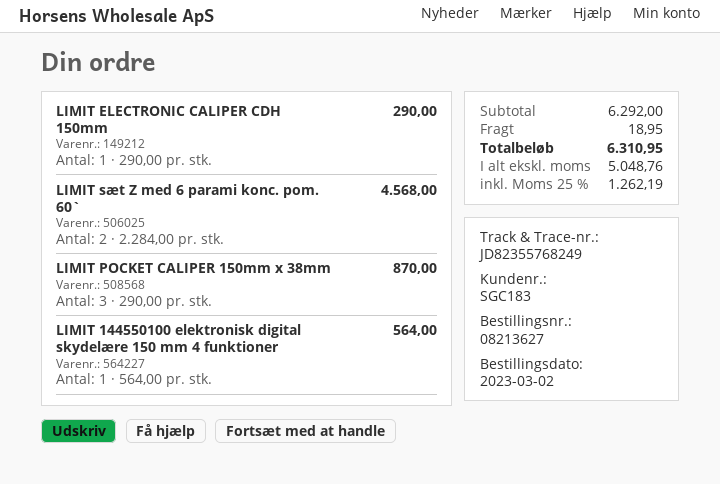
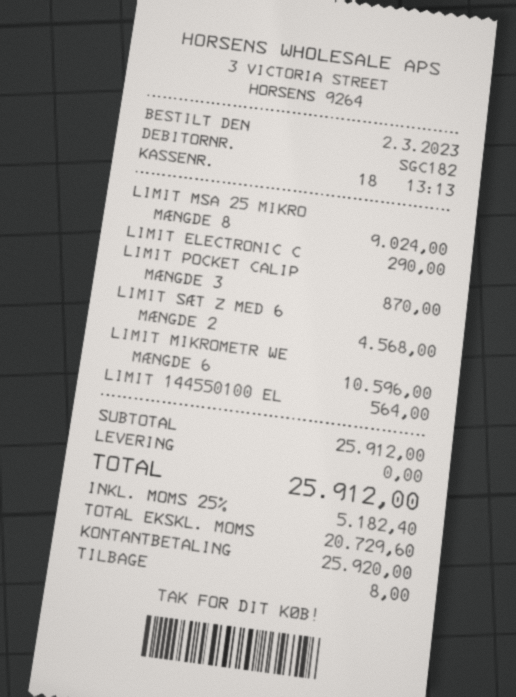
customer number: SGC183 -> SGC182
LIMIT MSA 25 MIKRO: none -> 8 for 9024.00
LIMIT MIKROMETR WE: none -> 6 for 10596.00
subtotal: 6292.00 -> 25912.00
shipping: 18.95 -> 0.00
net: 5048.76 -> 20729.60
tax: 25% = 1262.19 -> 25% = 5182.40
total: 6310.95 -> 25912.00

